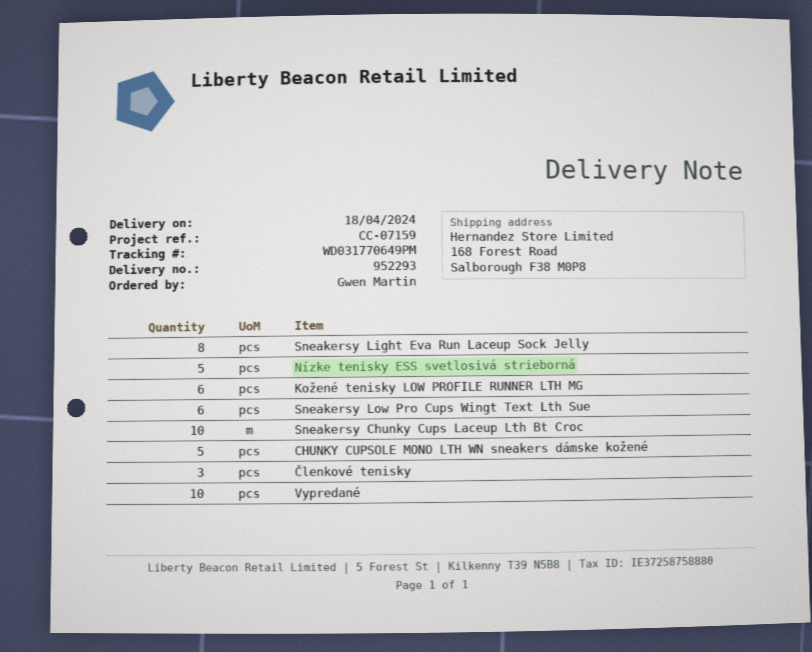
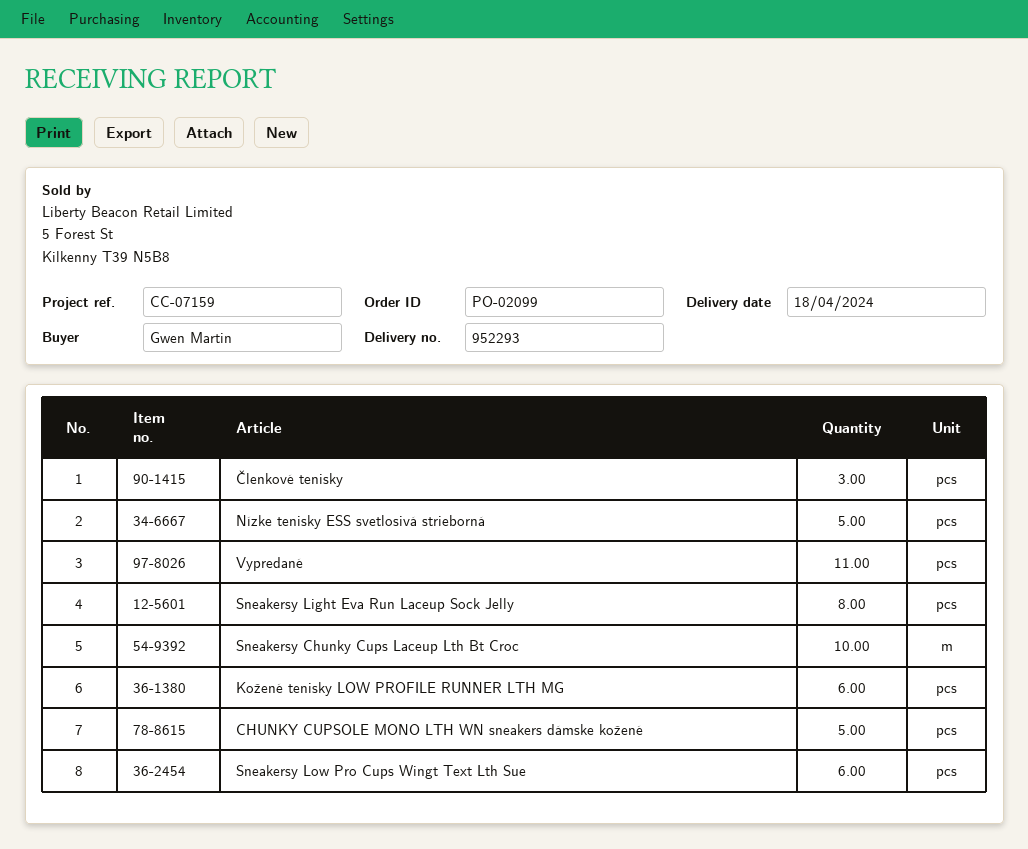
Vypredané: 10 -> 11

